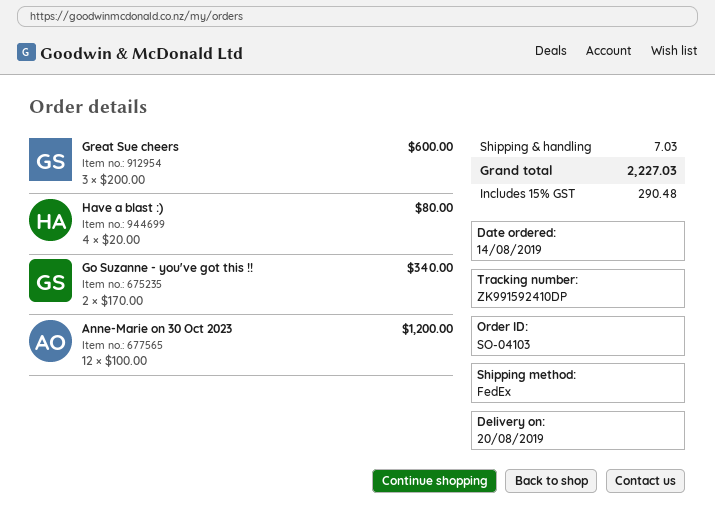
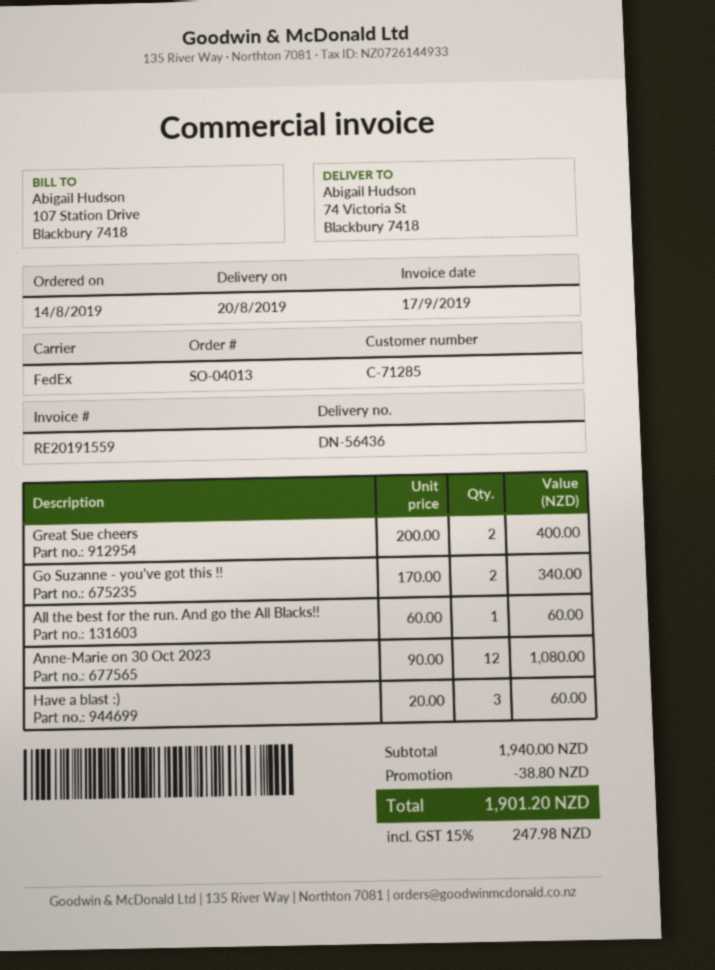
order number: SO-04103 -> SO-04013
Great Sue cheers: 3 x 200.00 = 600.00 -> 2 x 200.00 = 400.00
Have a blast :): 4 x 20.00 = 80.00 -> 3 x 20.00 = 60.00
Anne-Marie on 30 Oct 2023: 12 x 100.00 = 1200.00 -> 12 x 90.00 = 1080.00
All the best for the run. And go the All Blacks!!: none -> 1 x 60.00 = 60.00
discount: none -> 38.80
shipping: 7.03 -> none
tax: 15% = 290.48 -> 15% = 247.98
total: 2227.03 -> 1901.20

